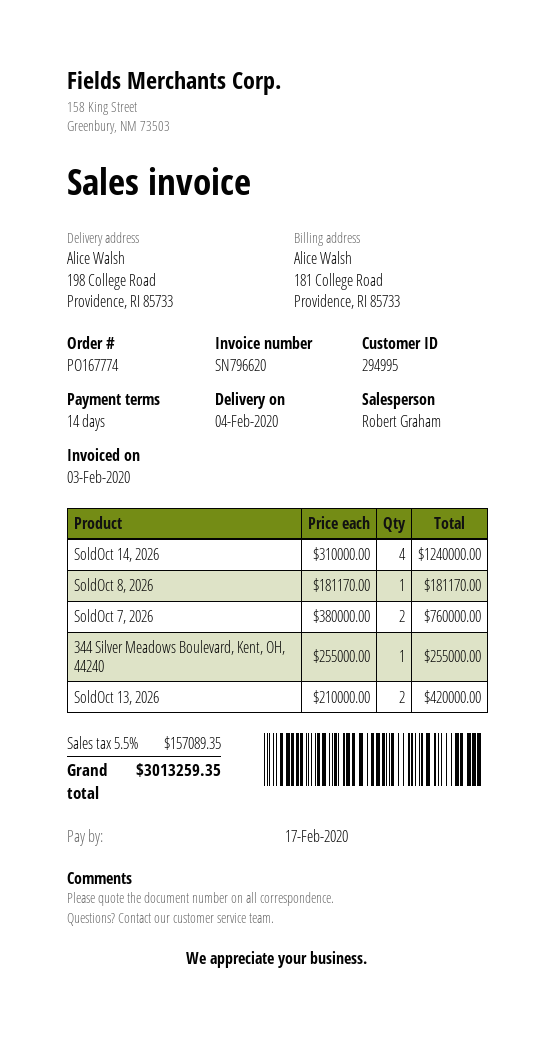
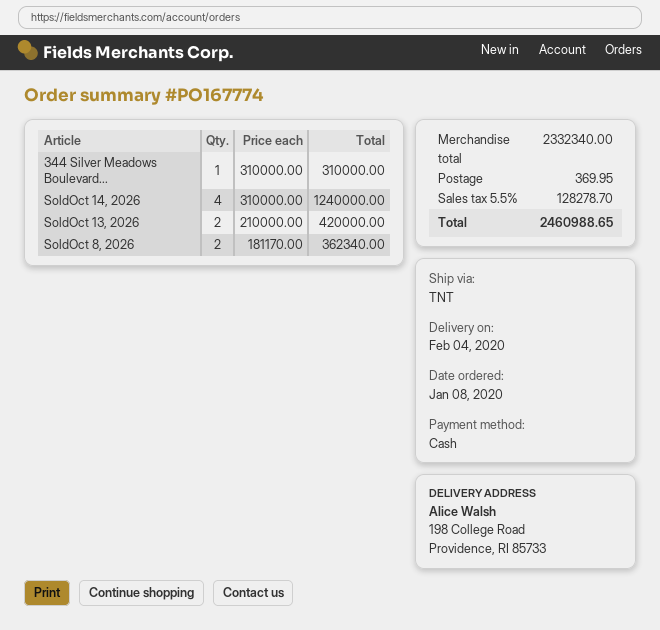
SoldOct 8, 2026: 1 x 181170.00 = 181170.00 -> 2 x 181170.00 = 362340.00
SoldOct 7, 2026: 2 x 380000.00 = 760000.00 -> none
344 Silver Meadows Boulevard, Kent, OH, 44240: 1 x 255000.00 = 255000.00 -> 1 x 310000.00 = 310000.00
shipping: none -> 369.95
tax: 5.5% = 157089.35 -> 5.5% = 128278.70
total: 3013259.35 -> 2460988.65

